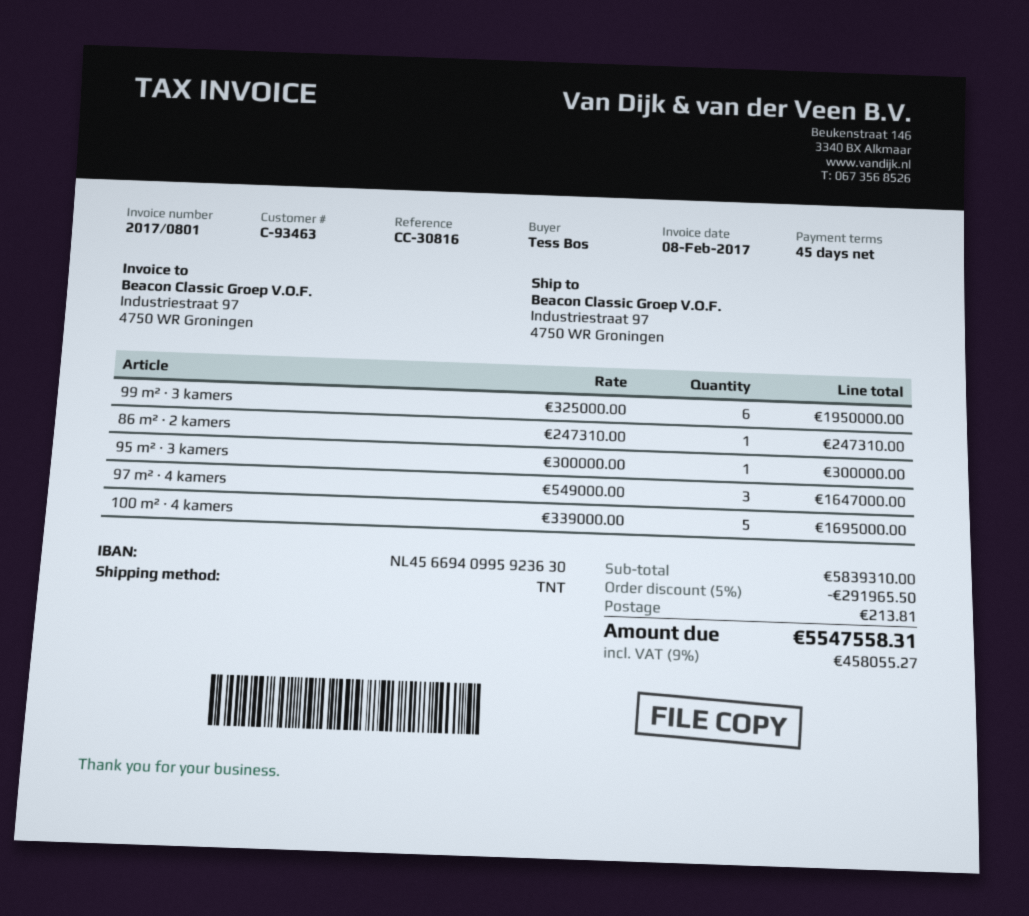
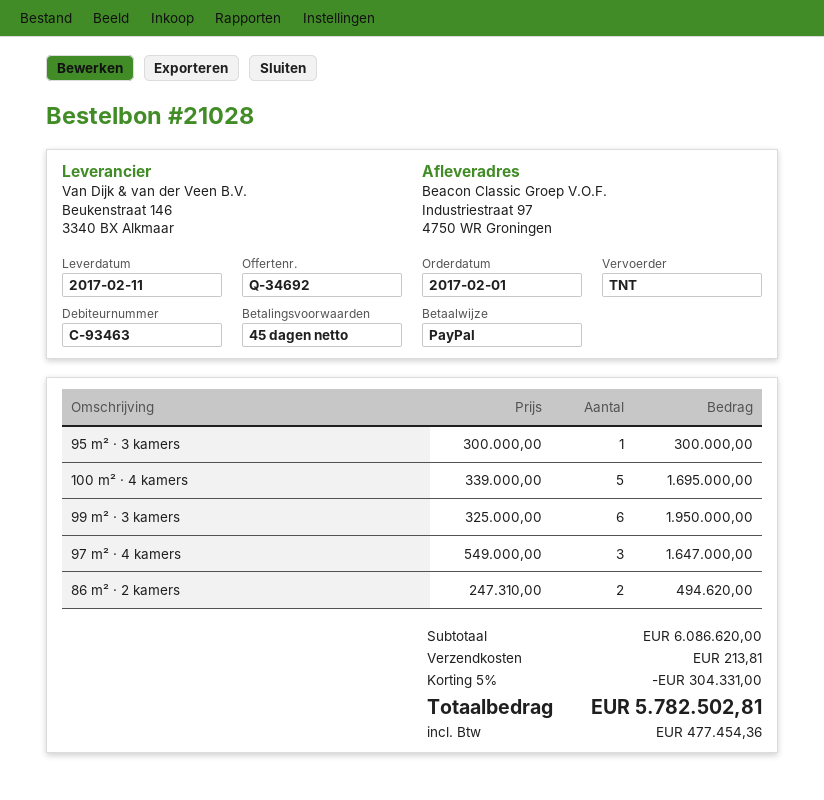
86 m² · 2 kamers: 1 x 247310.00 = 247310.00 -> 2 x 247310.00 = 494620.00
subtotal: 5839310.00 -> 6086620.00
discount: 5% = 291965.50 -> 5% = 304331.00
tax: 458055.27 -> 477454.36
total: 5547558.31 -> 5782502.81

